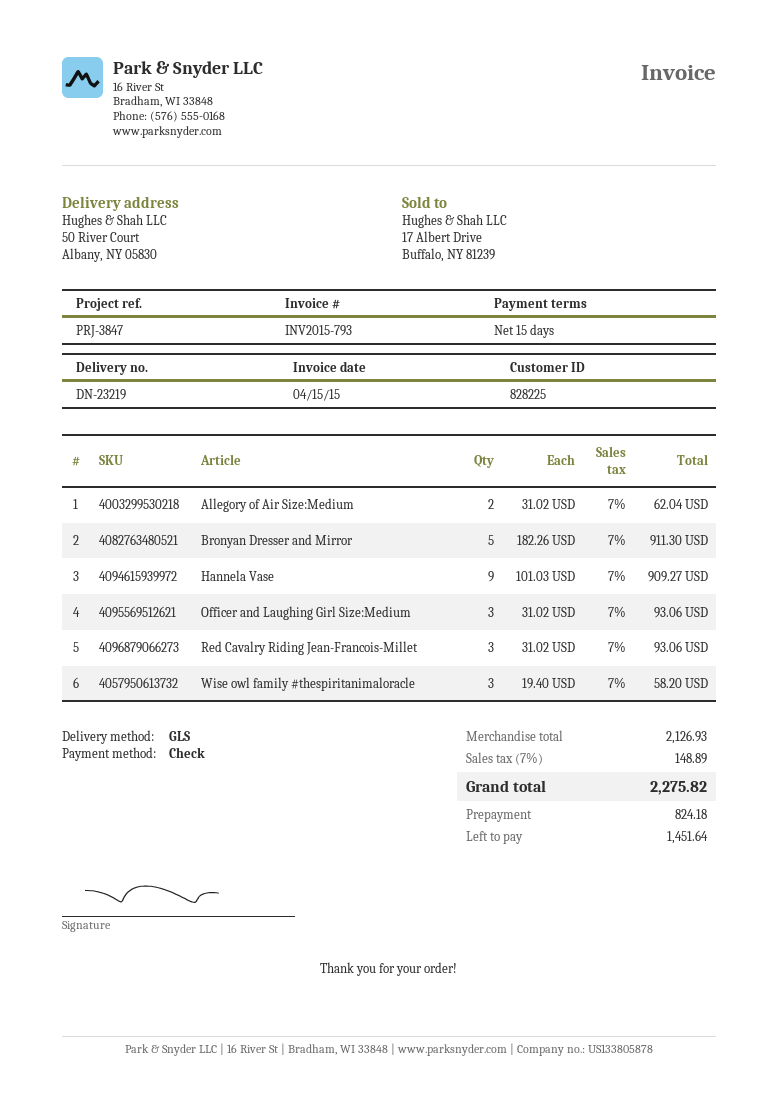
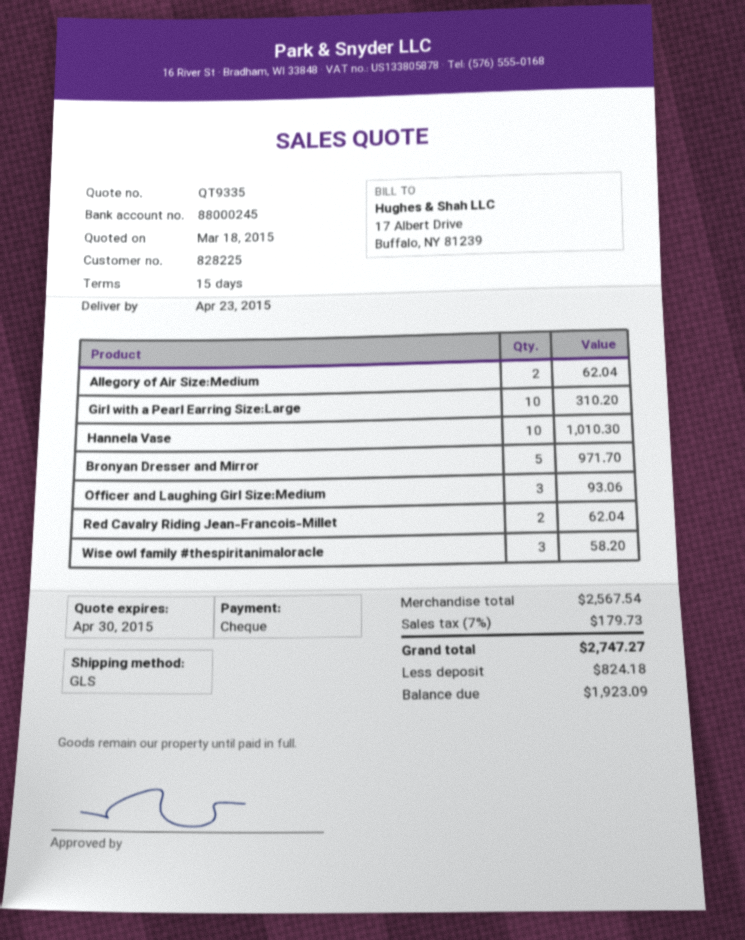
Bronyan Dresser and Mirror: 5 for 911.30 -> 5 for 971.70
Hannela Vase: 9 for 909.27 -> 10 for 1010.30
Red Cavalry Riding Jean-Francois-Millet: 3 for 93.06 -> 2 for 62.04
Girl with a Pearl Earring Size:Large: none -> 10 for 310.20
subtotal: 2126.93 -> 2567.54
tax: 7% = 148.89 -> 7% = 179.73
total: 2275.82 -> 2747.27
balance: 1451.64 -> 1923.09

